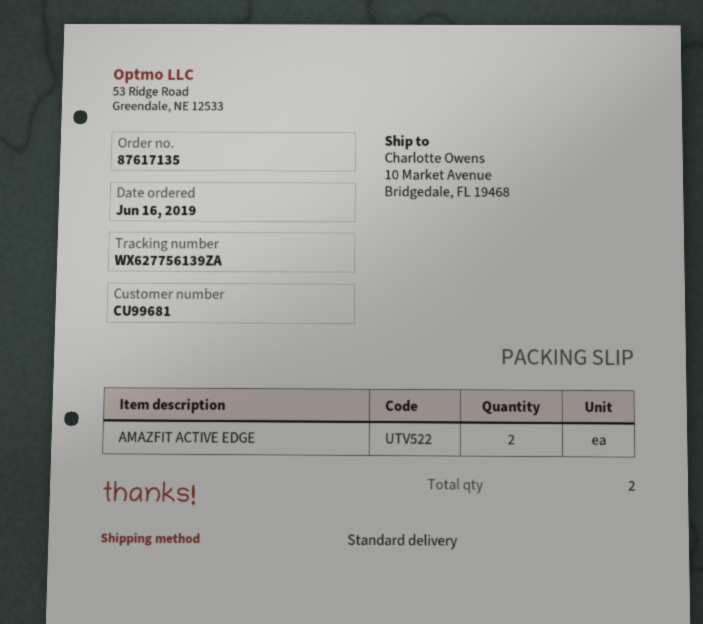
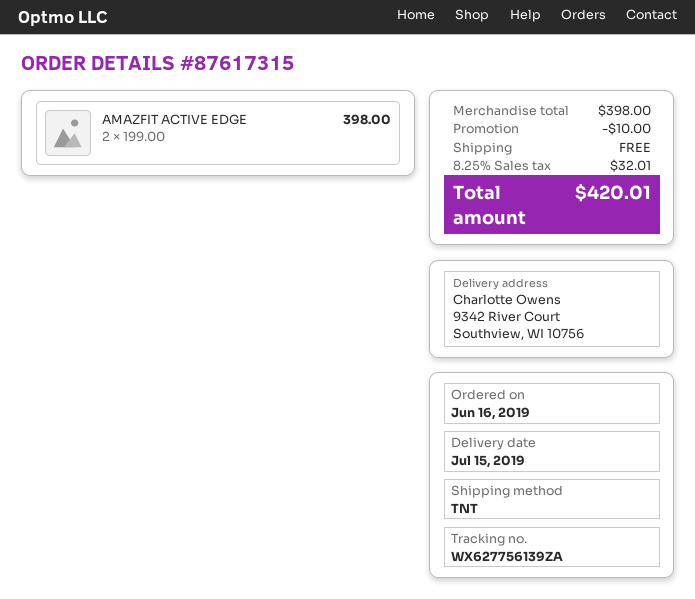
order number: 87617135 -> 87617315
shipping method: standard -> TNT
ship to: 10 Market Avenue, Bridgedale, FL 19468 -> 9342 River Court, Southview, WI 10756

